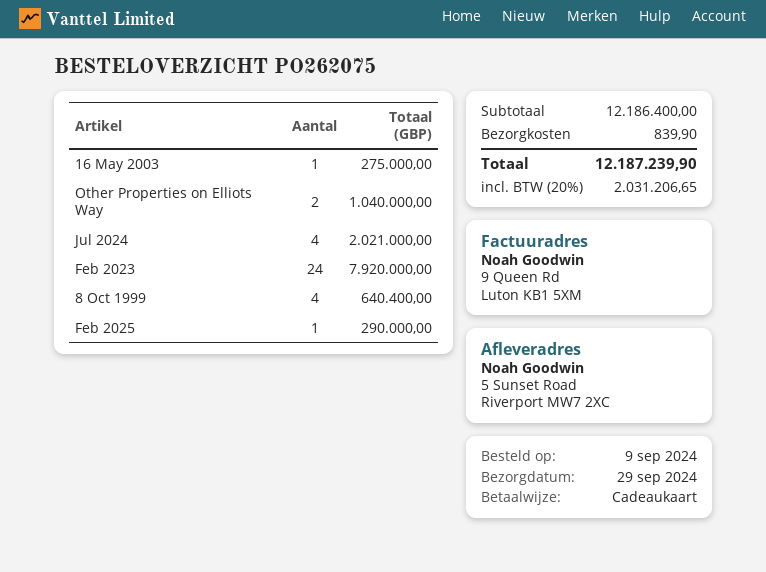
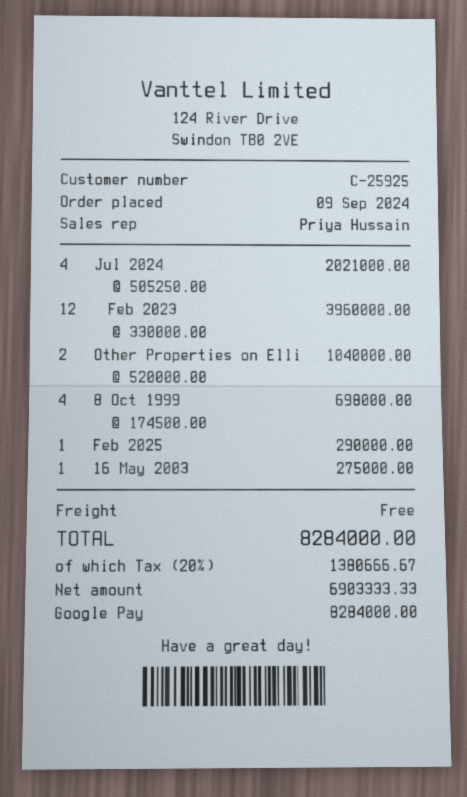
payment method: gift card -> Google Pay
Feb 2023: 24 for 7920000.00 -> 12 for 3960000.00
8 Oct 1999: 4 for 640400.00 -> 4 for 698000.00
shipping: 839.90 -> 0.00
tax: 20% = 2031206.65 -> 20% = 1380666.67
total: 12187239.90 -> 8284000.00

